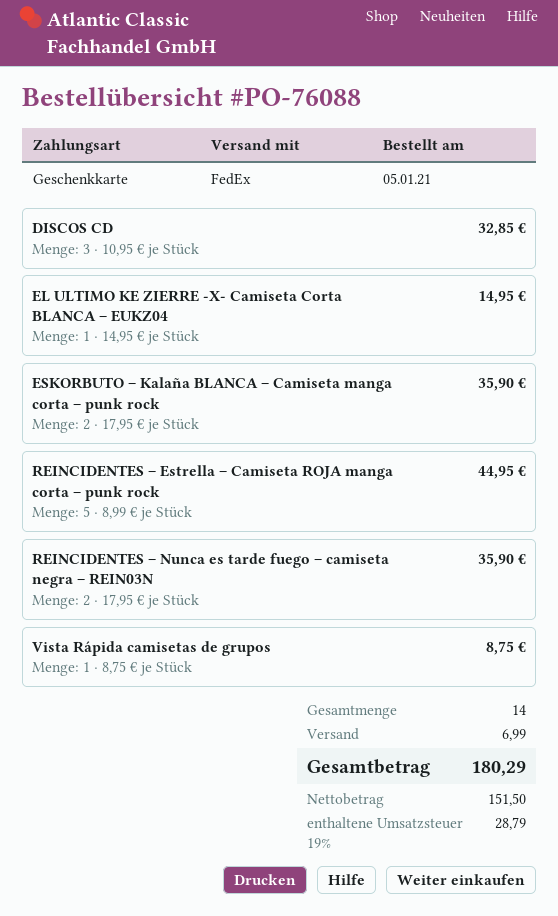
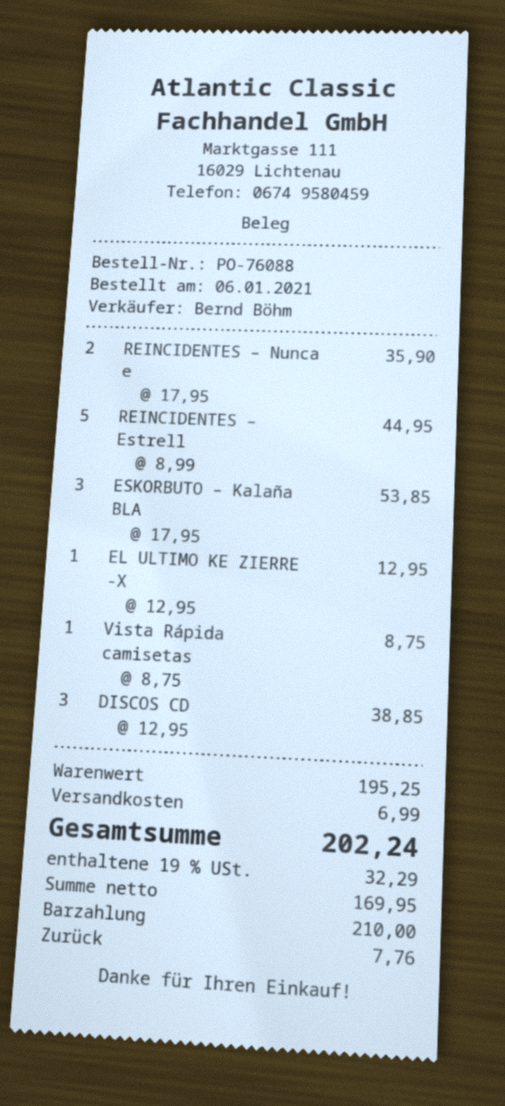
order date: 2021-01-05 -> 2021-01-06
payment method: gift card -> cash
DISCOS CD: 3 x 10.95 = 32.85 -> 3 x 12.95 = 38.85
EL ULTIMO KE ZIERRE -X- Camiseta Corta BLANCA – EUKZ04: 1 x 14.95 = 14.95 -> 1 x 12.95 = 12.95
ESKORBUTO – Kalaña BLANCA – Camiseta manga corta – punk rock: 2 x 17.95 = 35.90 -> 3 x 17.95 = 53.85
net: 151.50 -> 169.95
tax: 19% = 28.79 -> 19% = 32.29
total: 180.29 -> 202.24

